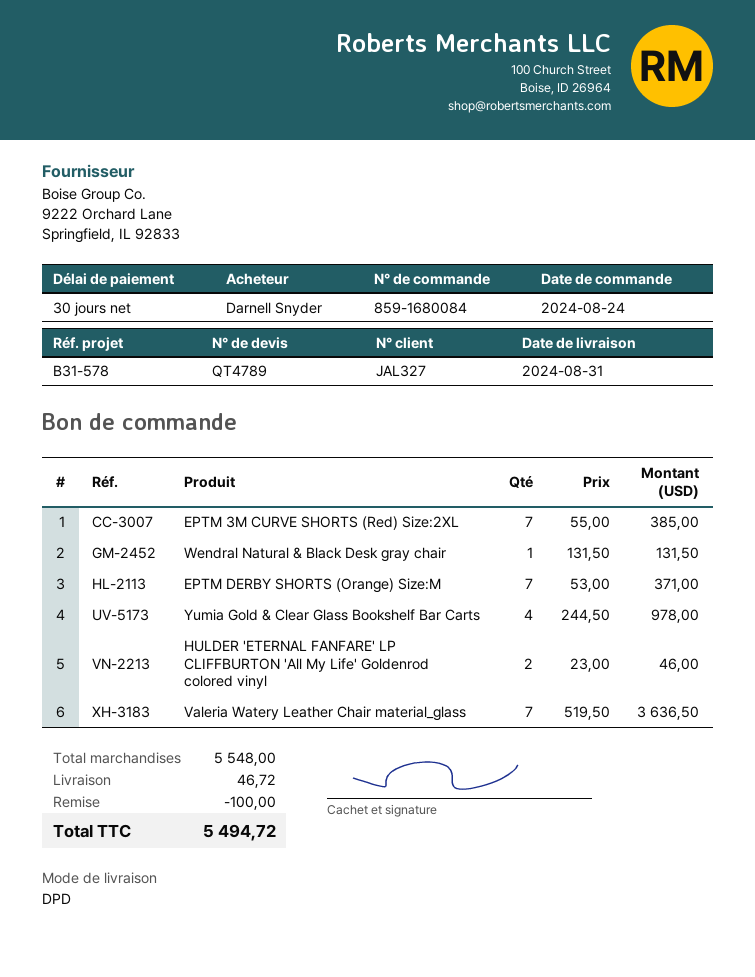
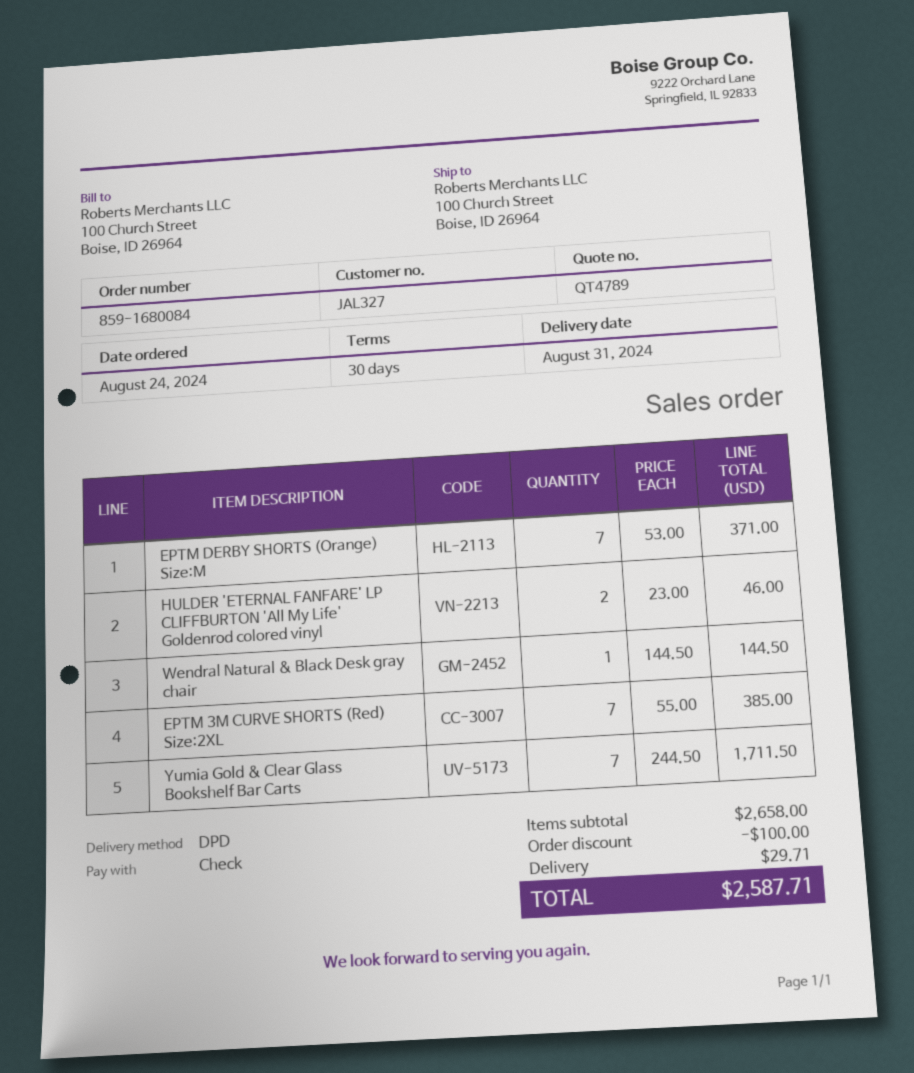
Wendral Natural & Black Desk gray chair: 1 x 131.50 = 131.50 -> 1 x 144.50 = 144.50
Yumia Gold & Clear Glass Bookshelf Bar Carts: 4 x 244.50 = 978.00 -> 7 x 244.50 = 1711.50
Valeria Watery Leather Chair material_glass: 7 x 519.50 = 3636.50 -> none
subtotal: 5548.00 -> 2658.00
shipping: 46.72 -> 29.71
total: 5494.72 -> 2587.71

